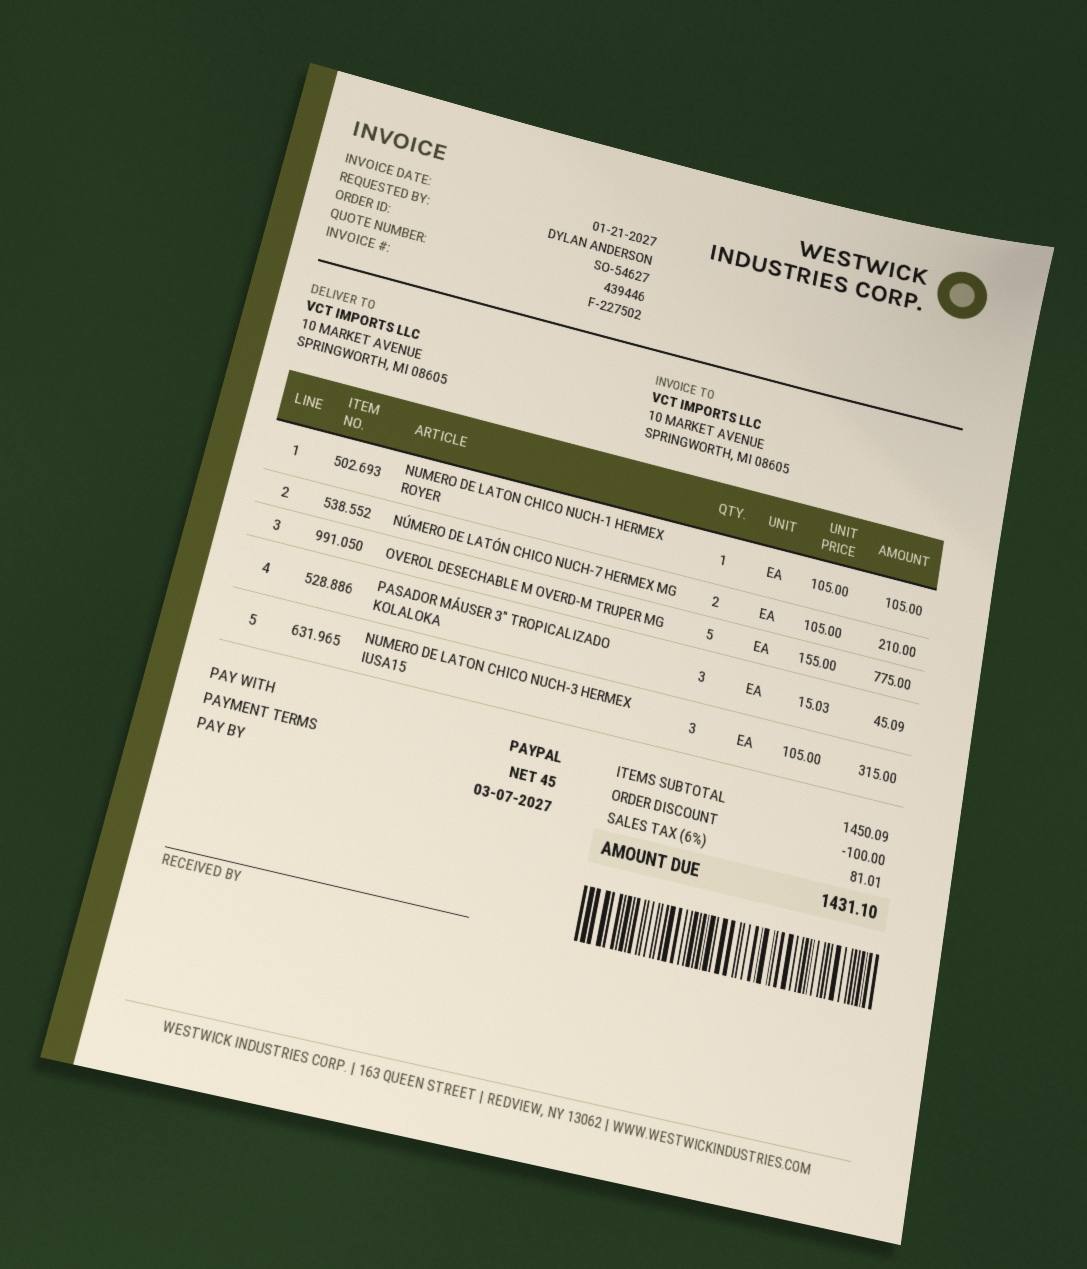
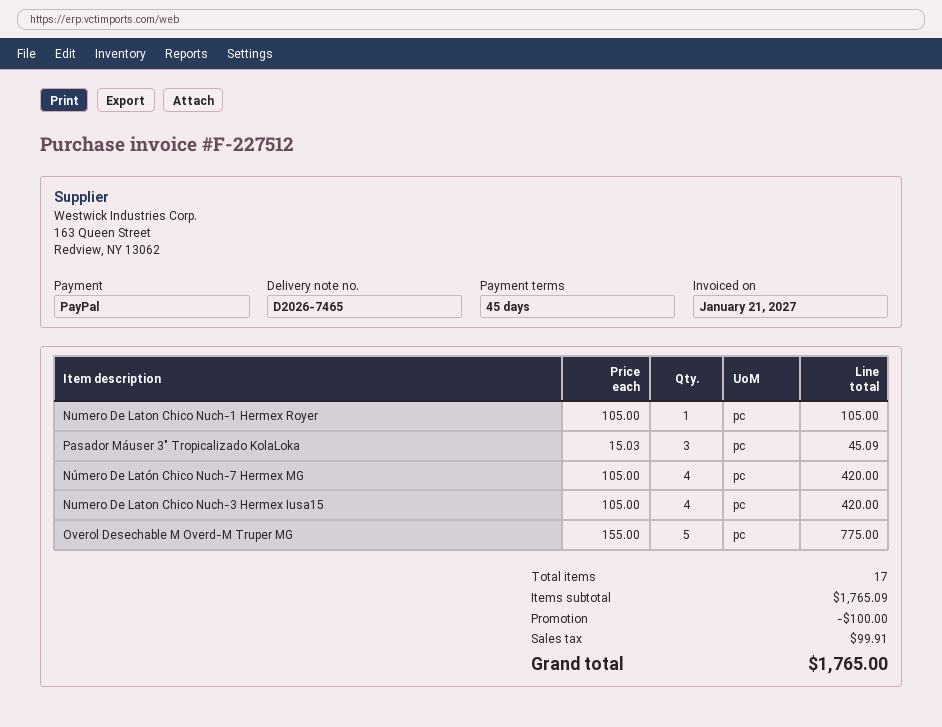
invoice number: F-227502 -> F-227512
NÚMERO DE LATÓN CHICO NUCH-7 HERMEX MG: 2 x 105.00 = 210.00 -> 4 x 105.00 = 420.00
NUMERO DE LATON CHICO NUCH-3 HERMEX IUSA15: 3 x 105.00 = 315.00 -> 4 x 105.00 = 420.00
subtotal: 1450.09 -> 1765.09
tax: 81.01 -> 99.91
total: 1431.10 -> 1765.00

